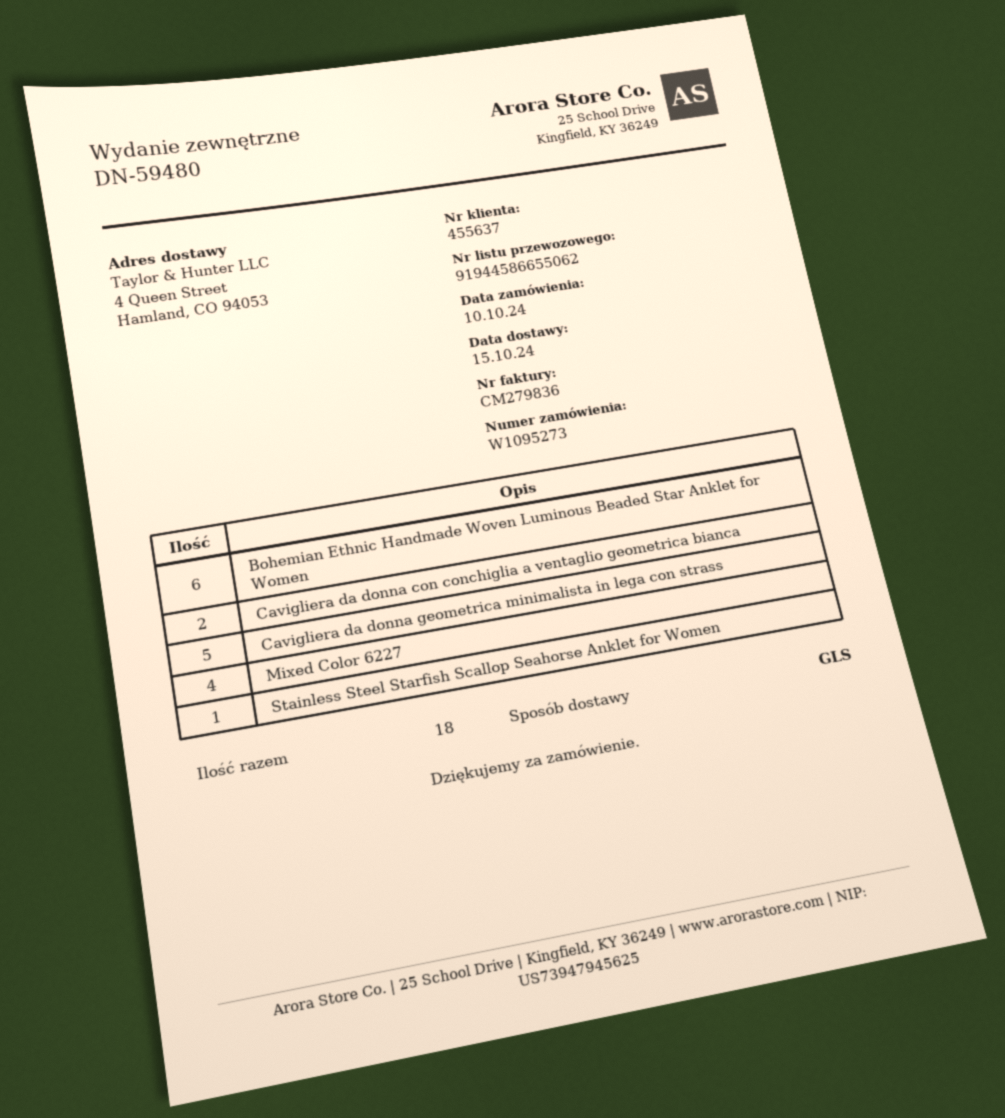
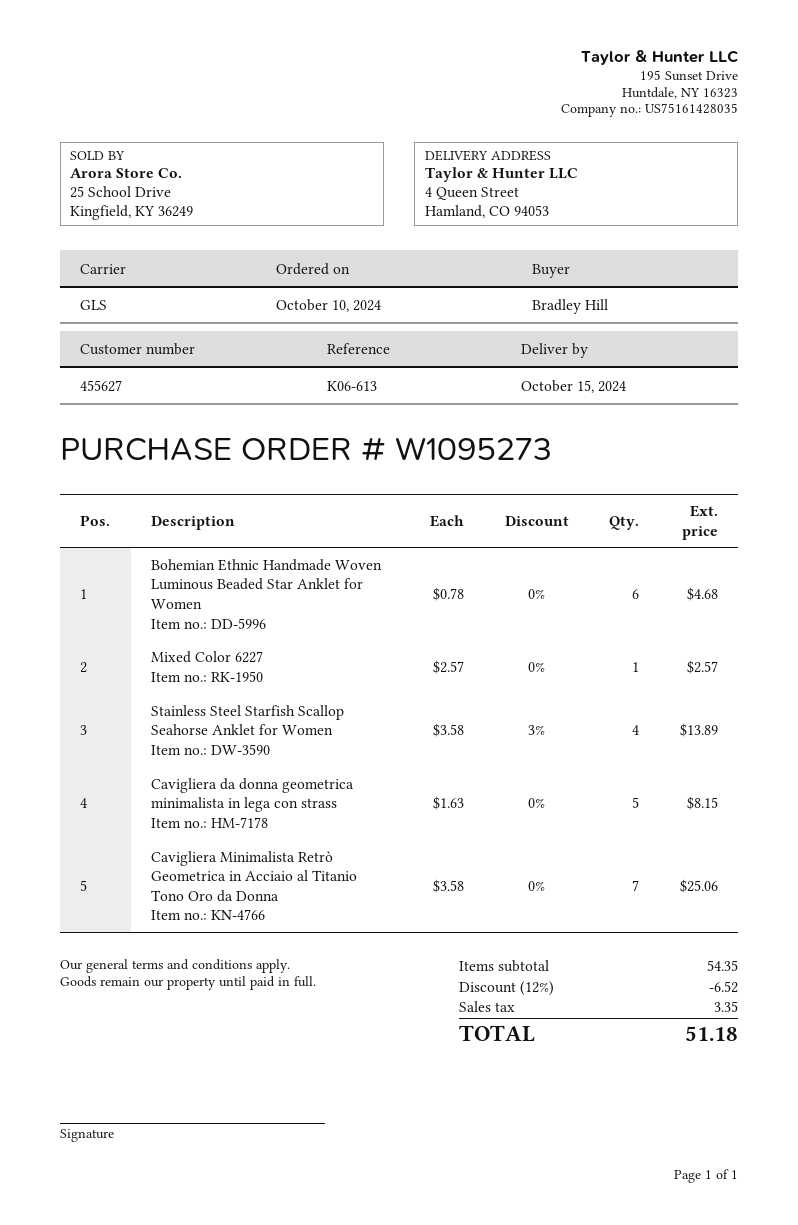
customer number: 455637 -> 455627
Cavigliera da donna con conchiglia a ventaglio geometrica bianca: 2 -> none
Mixed Color 6227: 4 -> 1
Stainless Steel Starfish Scallop Seahorse Anklet for Women: 1 -> 4
Cavigliera Minimalista Retrò Geometrica in Acciaio al Titanio Tono Oro da Donna: none -> 7

